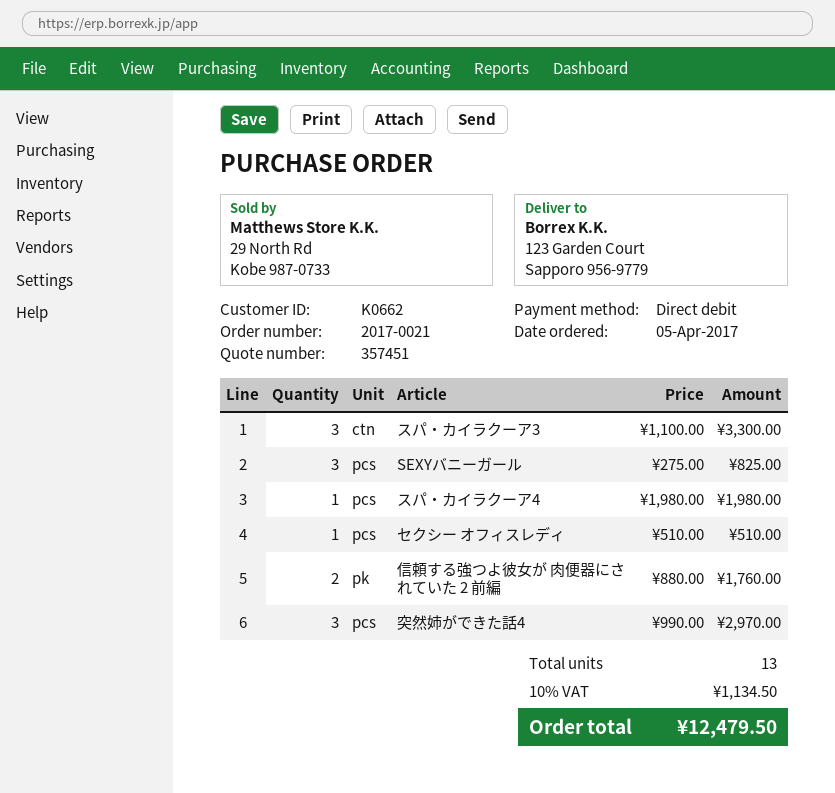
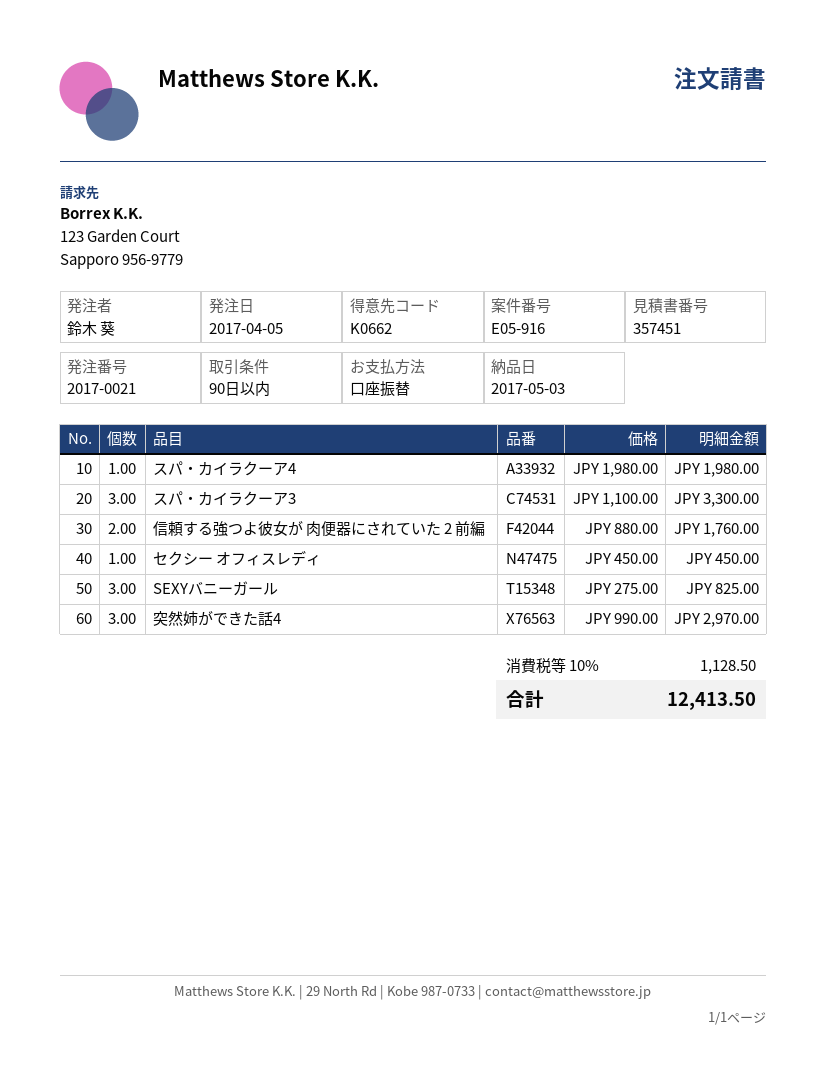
セクシー オフィスレディ: 1 x 510.00 = 510.00 -> 1 x 450.00 = 450.00
tax: 10% = 1134.50 -> 10% = 1128.50
total: 12479.50 -> 12413.50

